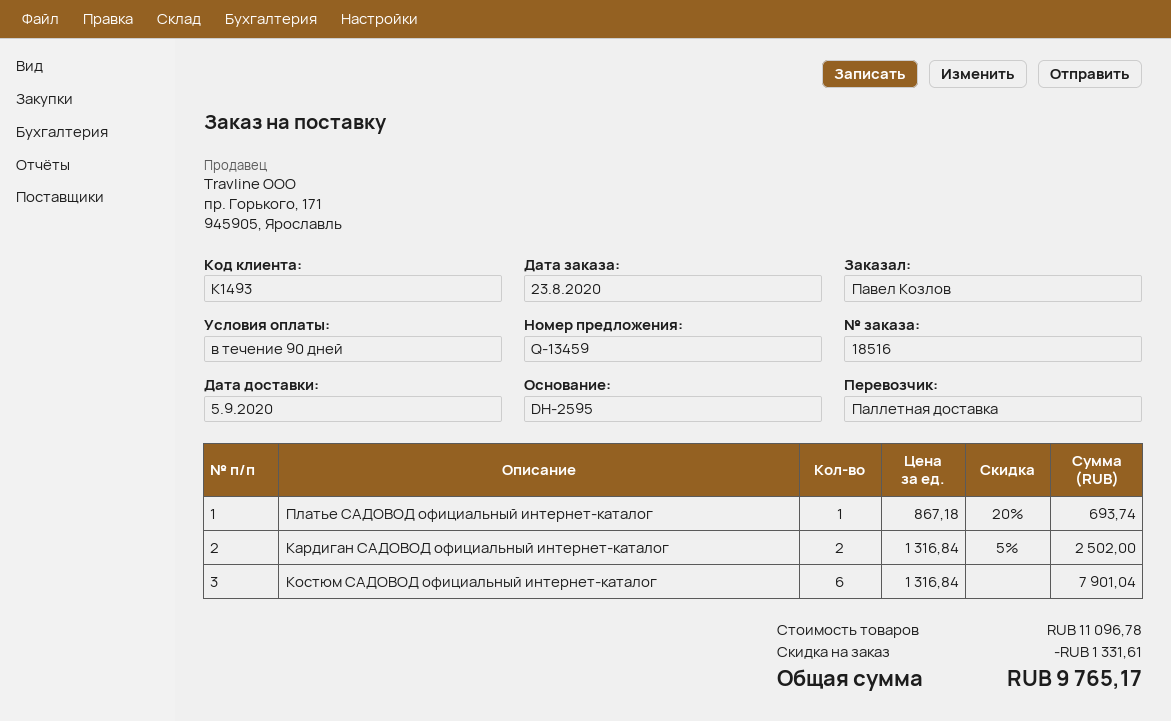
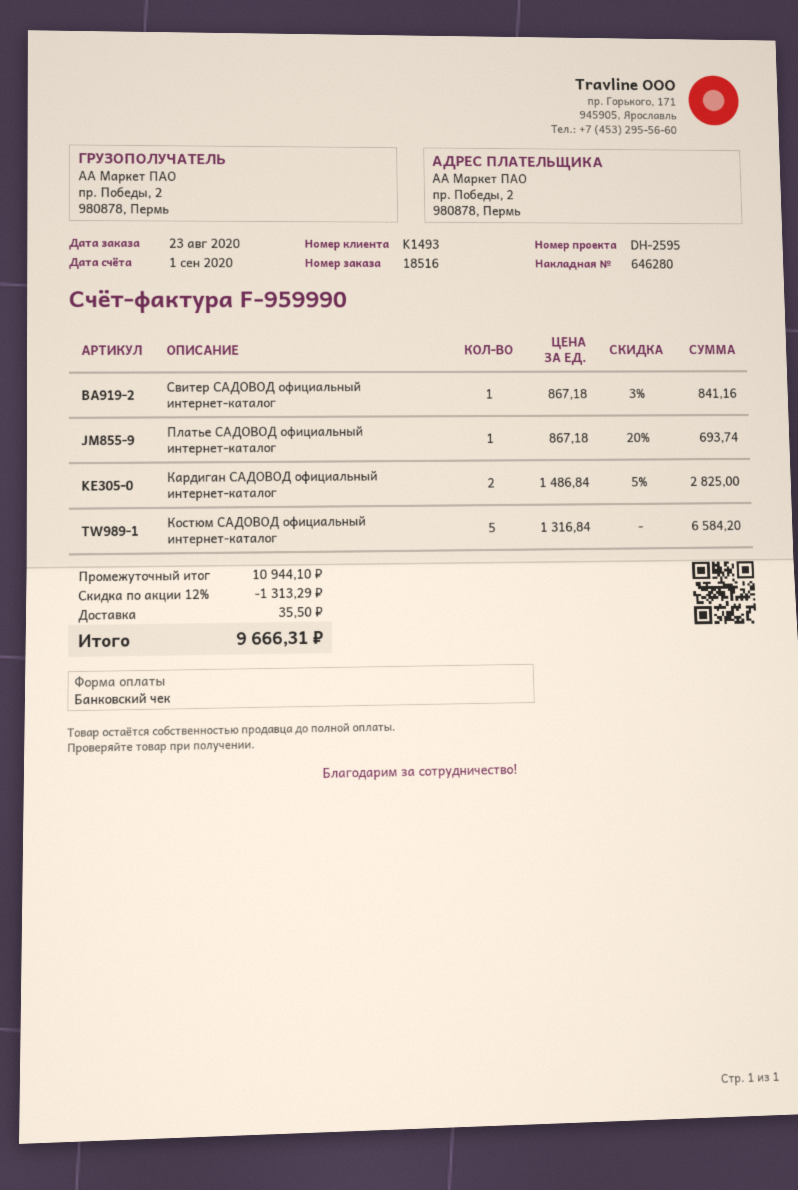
Кардиган САДОВОД официальный интернет-каталог: 2 x 1316.84 - 5% = 2502.00 -> 2 x 1486.84 - 5% = 2825.00
Костюм САДОВОД официальный интернет-каталог: 6 x 1316.84 = 7901.04 -> 5 x 1316.84 = 6584.20
Свитер САДОВОД официальный интернет-каталог: none -> 1 x 867.18 - 3% = 841.16
subtotal: 11096.78 -> 10944.10
discount: 1331.61 -> 1313.29
shipping: none -> 35.50
total: 9765.17 -> 9666.31

